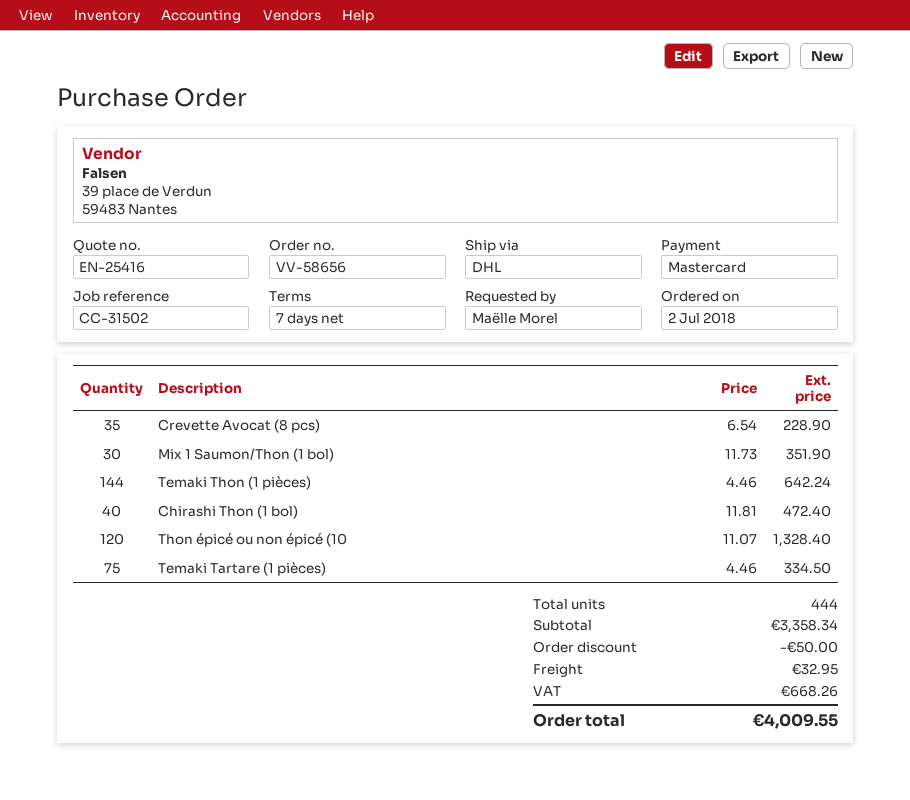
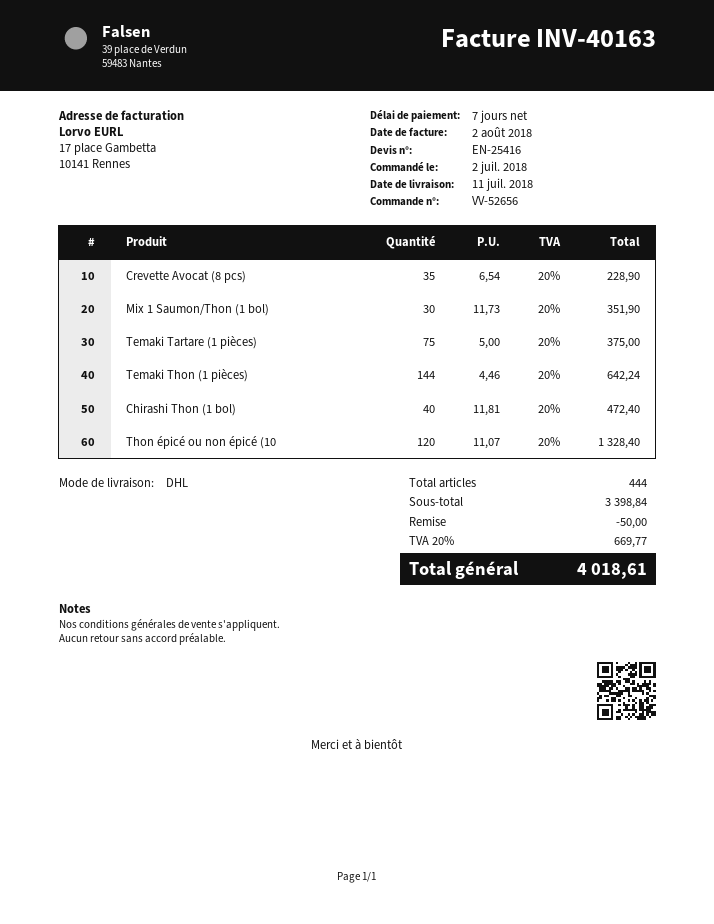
order number: VV-58656 -> VV-52656
Temaki Tartare (1 pièces): 75 x 4.46 = 334.50 -> 75 x 5.00 = 375.00
subtotal: 3358.34 -> 3398.84
shipping: 32.95 -> none
tax: 668.26 -> 669.77
total: 4009.55 -> 4018.61

